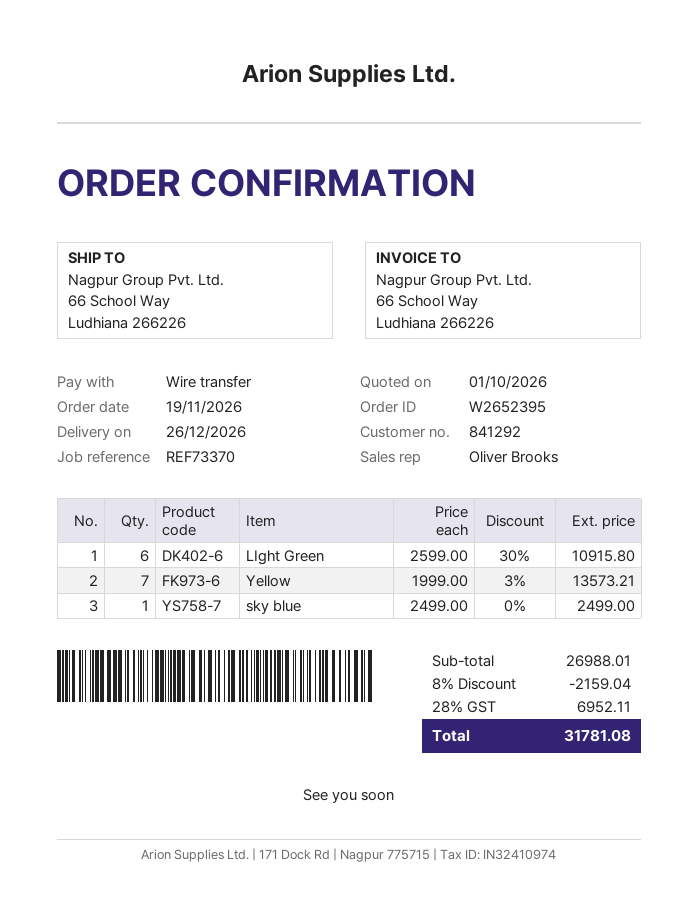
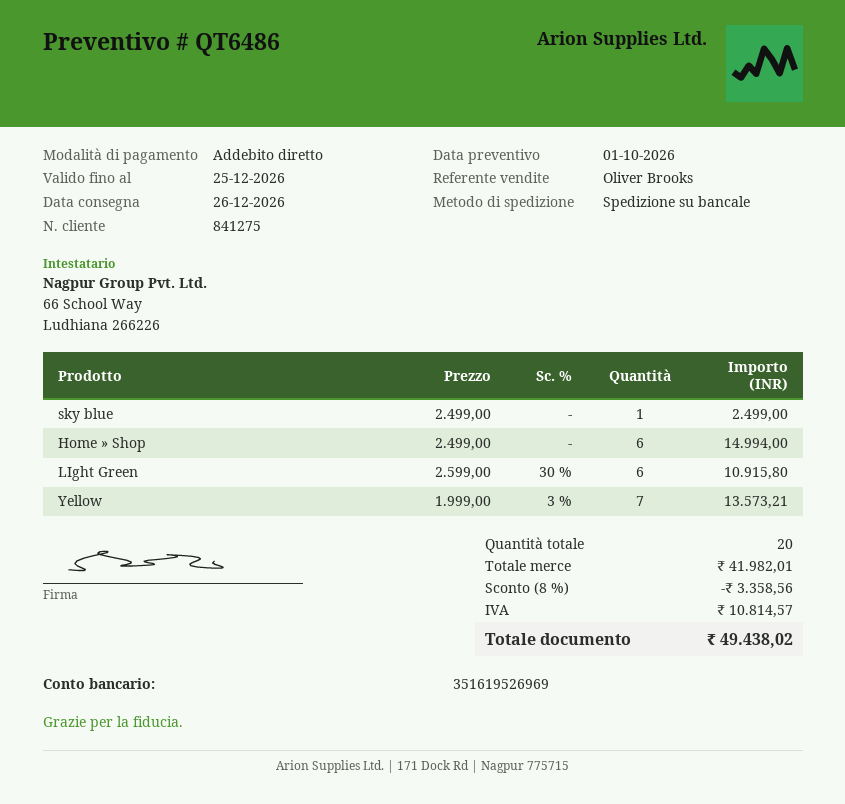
customer number: 841292 -> 841275
payment method: bank transfer -> direct debit
Home » Shop: none -> 6 x 2499.00 = 14994.00
subtotal: 26988.01 -> 41982.01
discount: 8% = 2159.04 -> 8% = 3358.56
tax: 6952.11 -> 10814.57
total: 31781.08 -> 49438.02

